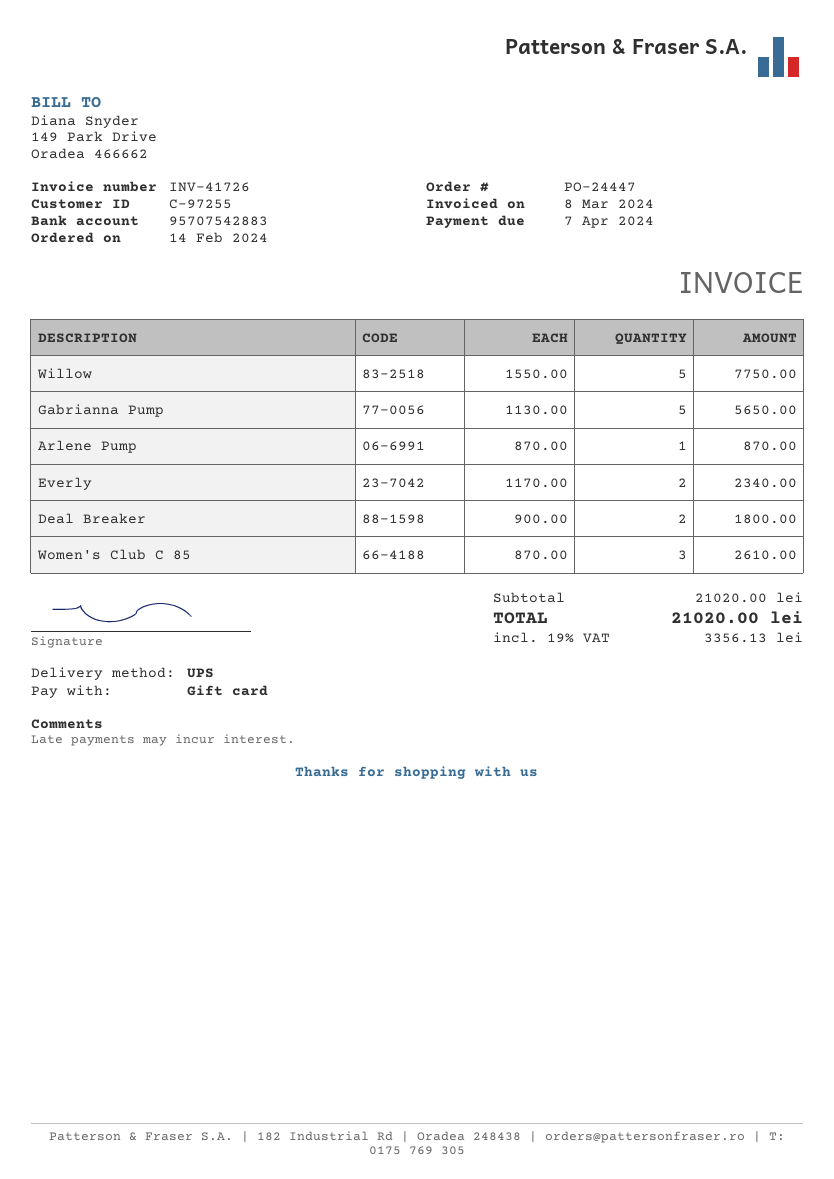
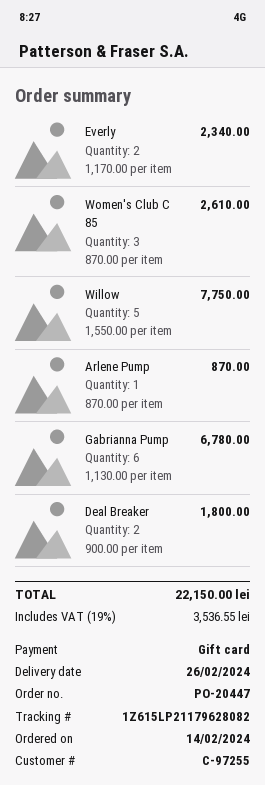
order number: PO-24447 -> PO-20447
Gabrianna Pump: 5 x 1130.00 = 5650.00 -> 6 x 1130.00 = 6780.00
tax: 19% = 3356.13 -> 19% = 3536.55
total: 21020.00 -> 22150.00

